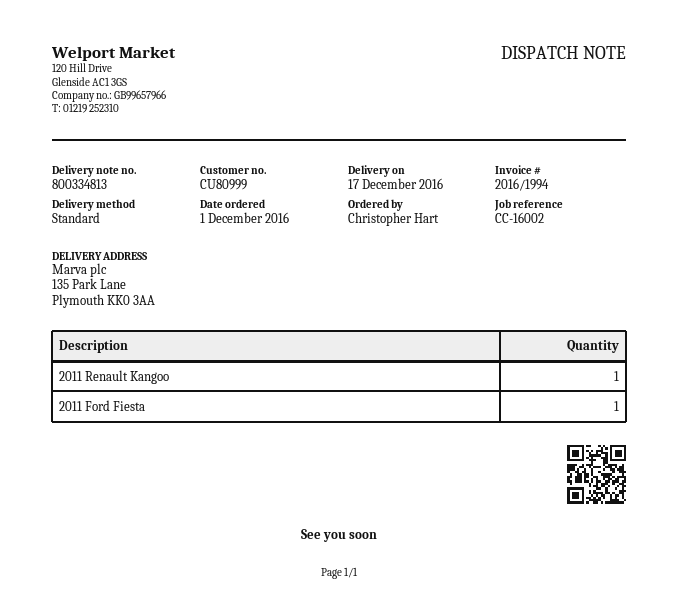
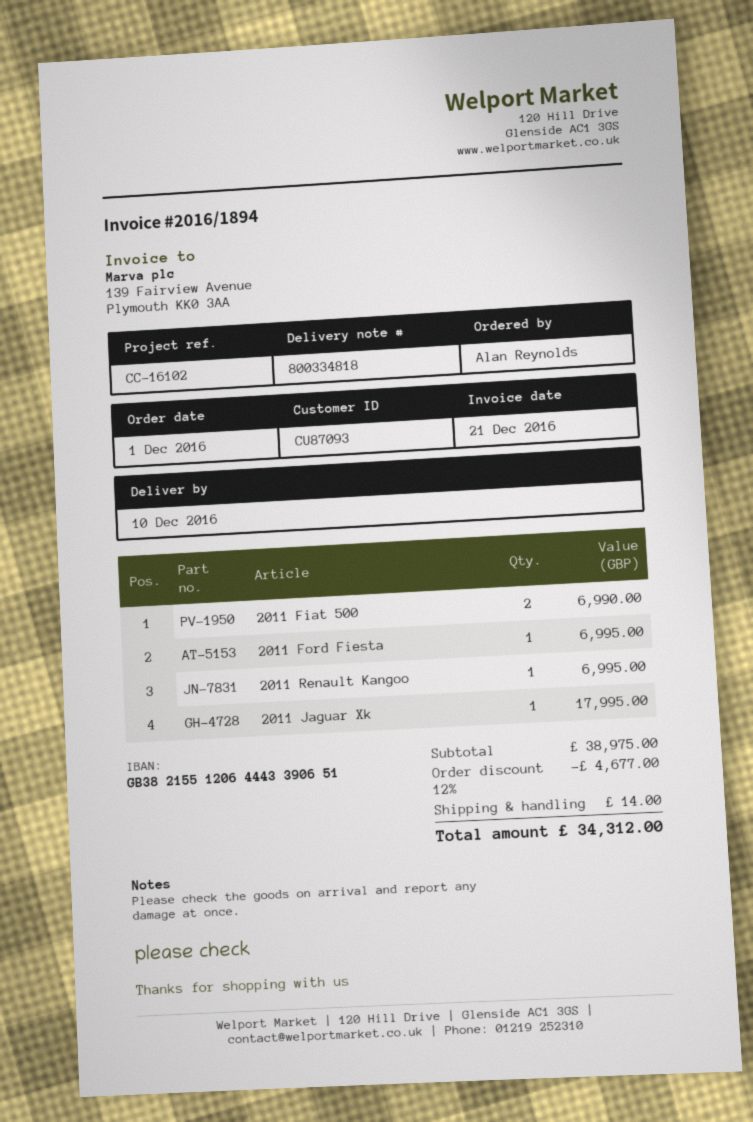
delivery note number: 800334813 -> 800334818
delivery date: 2016-12-17 -> 2016-12-10
invoice number: 2016/1994 -> 2016/1894
customer number: CU80999 -> CU87093
reference: CC-16002 -> CC-16102
ordered by: Christopher Hart -> Alan Reynolds
2011 Fiat 500: none -> 2
2011 Jaguar Xk: none -> 1

